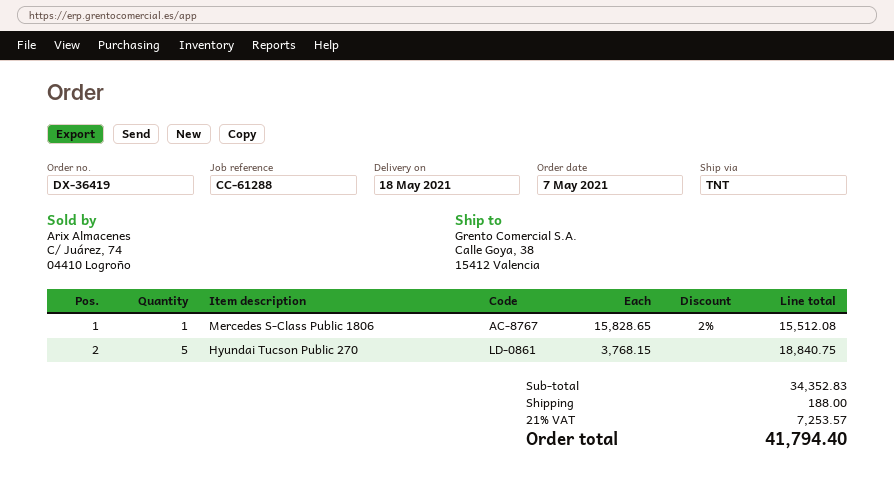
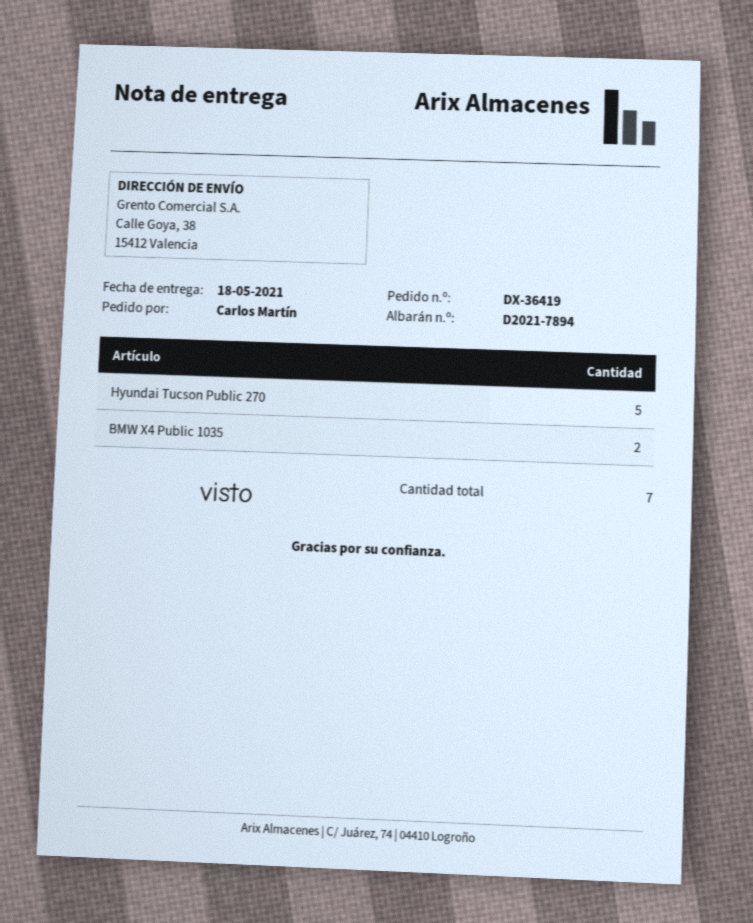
Mercedes S-Class Public 1806: 1 -> none
BMW X4 Public 1035: none -> 2

